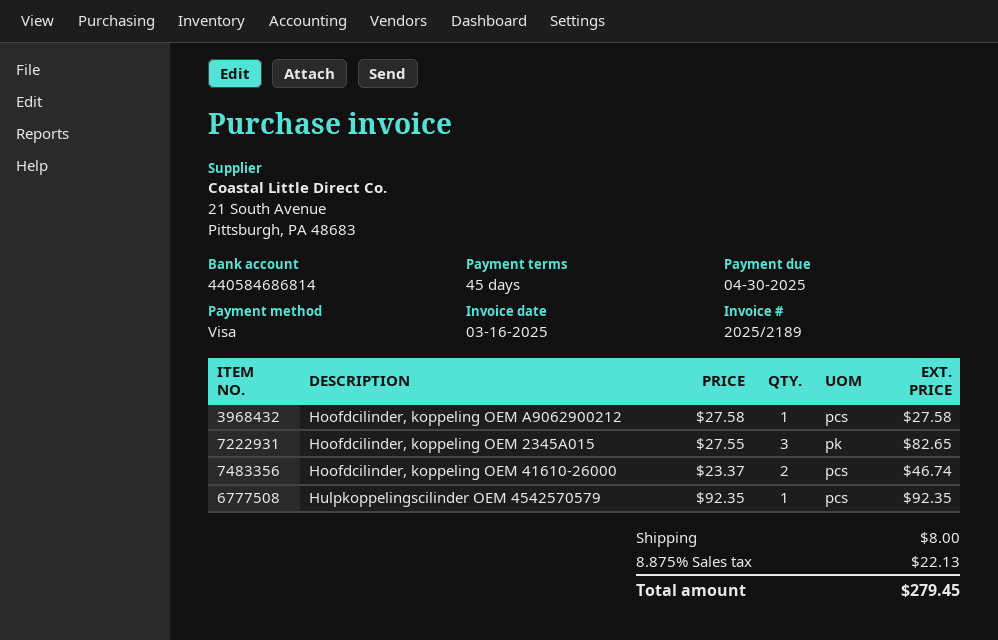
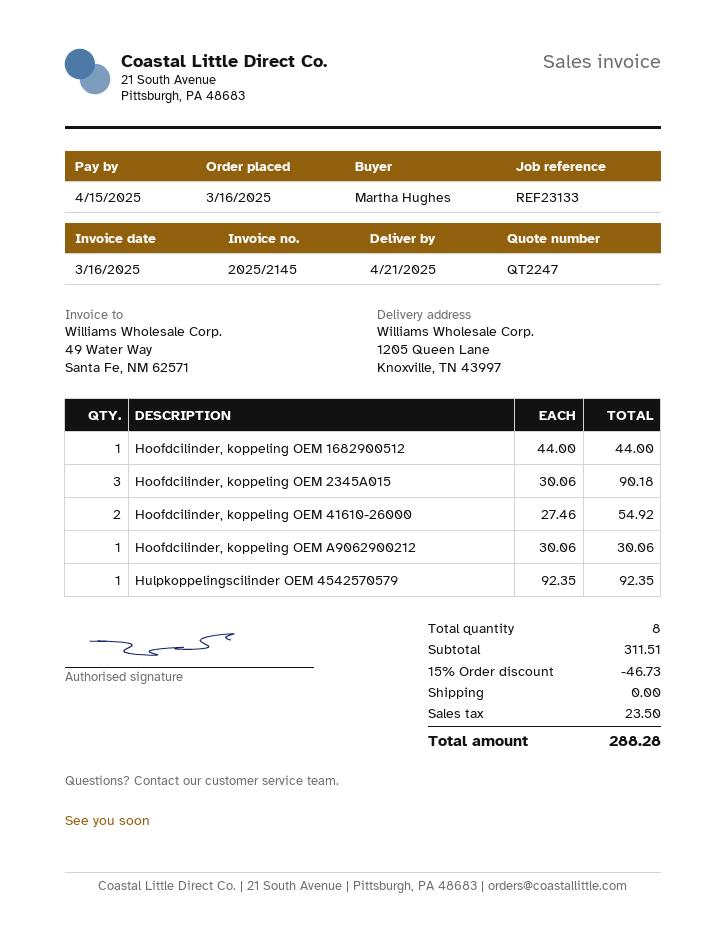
invoice number: 2025/2189 -> 2025/2145
due date: 2025-04-30 -> 2025-04-15
Hoofdcilinder, koppeling OEM A9062900212: 1 x 27.58 = 27.58 -> 1 x 30.06 = 30.06
Hoofdcilinder, koppeling OEM 2345A015: 3 x 27.55 = 82.65 -> 3 x 30.06 = 90.18
Hoofdcilinder, koppeling OEM 41610-26000: 2 x 23.37 = 46.74 -> 2 x 27.46 = 54.92
Hoofdcilinder, koppeling OEM 1682900512: none -> 1 x 44.00 = 44.00
discount: none -> 15% = 46.73
shipping: 8.00 -> 0.00
tax: 22.13 -> 23.50
total: 279.45 -> 288.28

